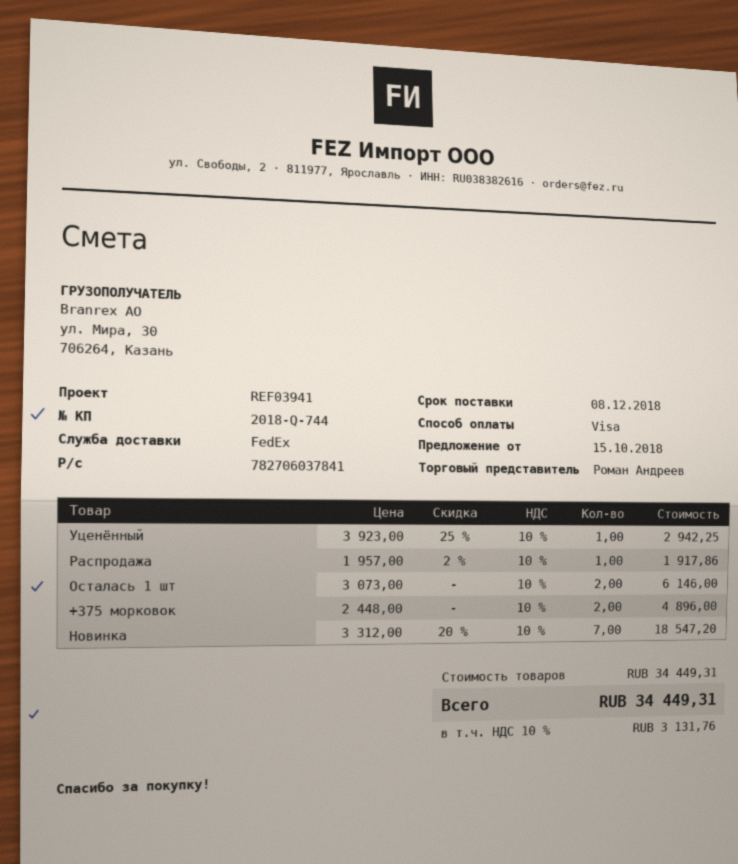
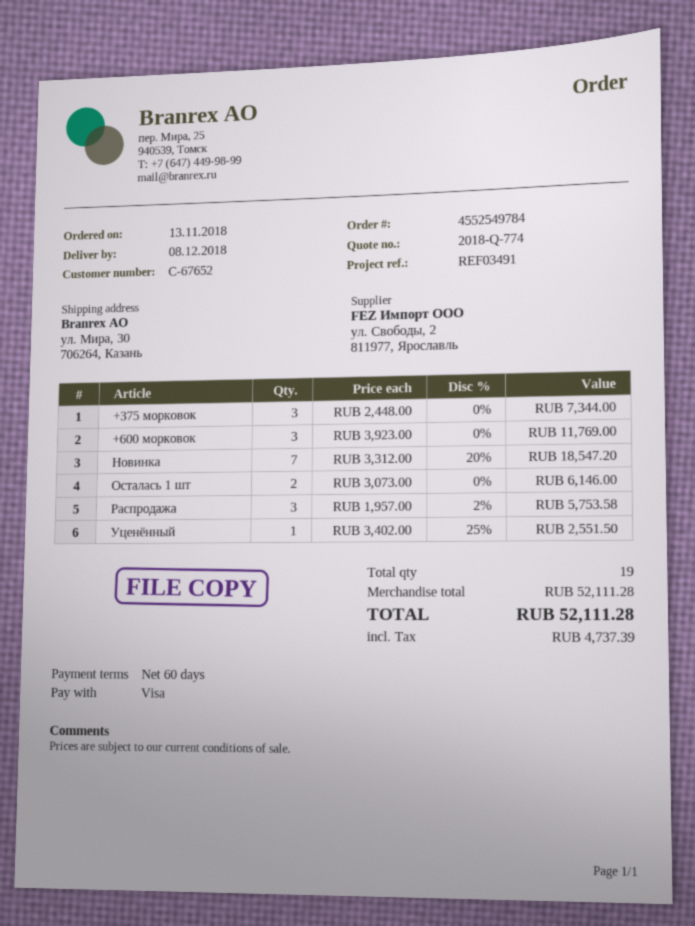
quote number: 2018-Q-744 -> 2018-Q-774
reference: REF03941 -> REF03491
Уценённый: 1 x 3923.00 - 25% = 2942.25 -> 1 x 3402.00 - 25% = 2551.50
Распродажа: 1 x 1957.00 - 2% = 1917.86 -> 3 x 1957.00 - 2% = 5753.58
+375 морковок: 2 x 2448.00 = 4896.00 -> 3 x 2448.00 = 7344.00
+600 морковок: none -> 3 x 3923.00 = 11769.00
subtotal: 34449.31 -> 52111.28
tax: 3131.76 -> 4737.39
total: 34449.31 -> 52111.28

